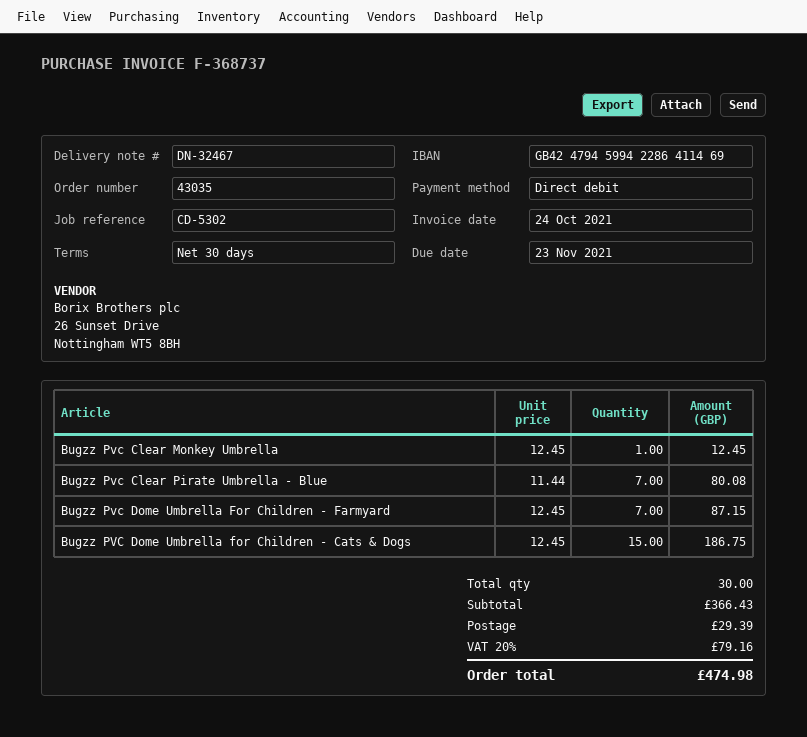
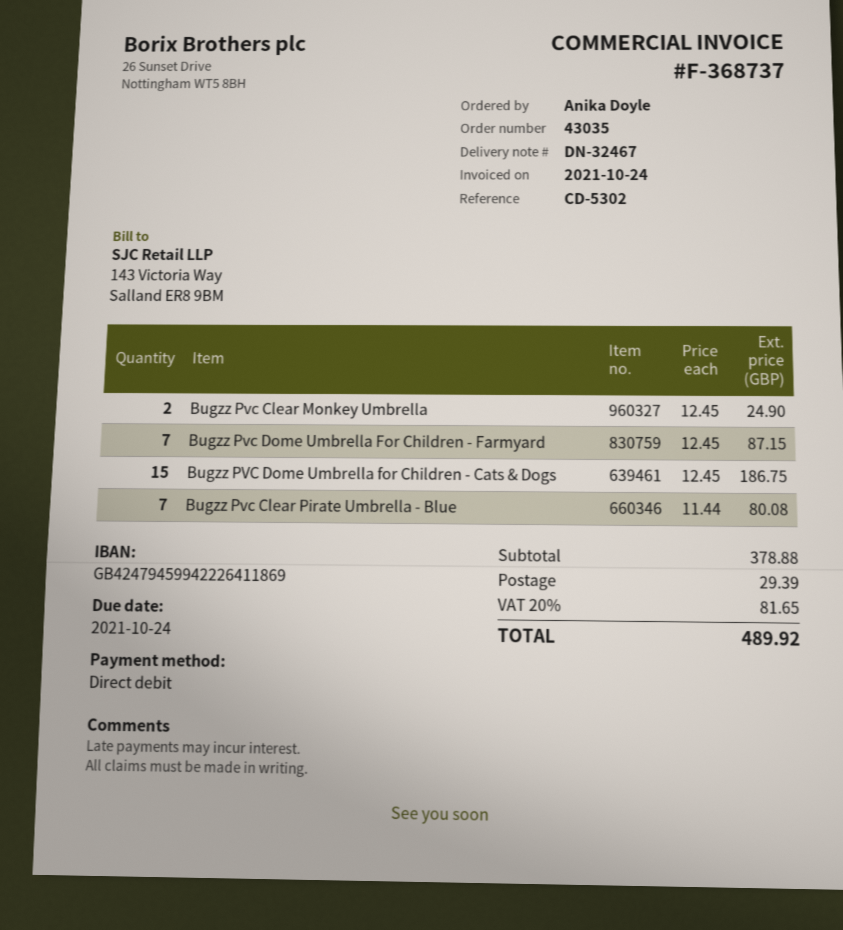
due date: 2021-11-23 -> 2021-10-24
bank account: GB42479459942286411469 -> GB42479459942226411869
Bugzz Pvc Clear Monkey Umbrella: 1 x 12.45 = 12.45 -> 2 x 12.45 = 24.90
subtotal: 366.43 -> 378.88
tax: 20% = 79.16 -> 20% = 81.65
total: 474.98 -> 489.92

